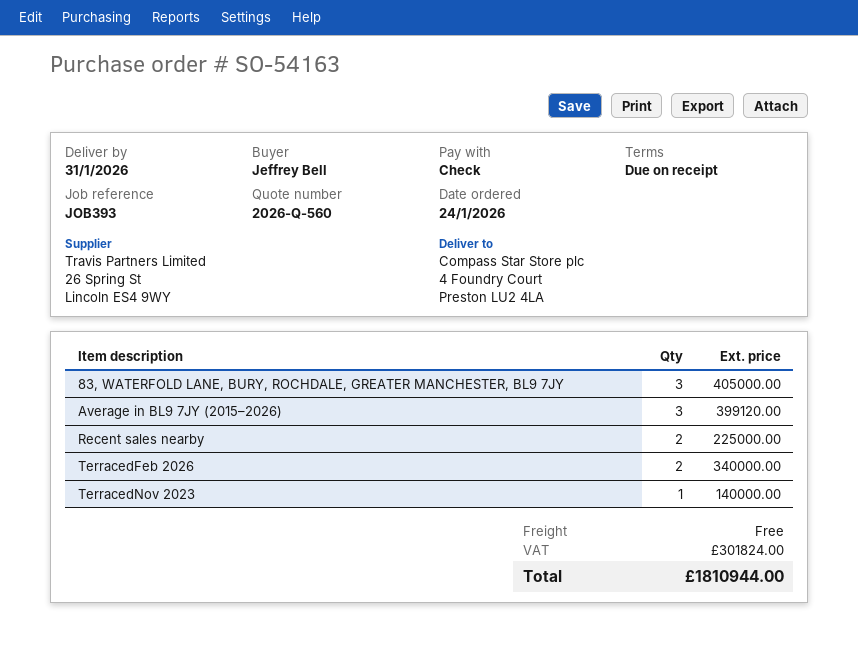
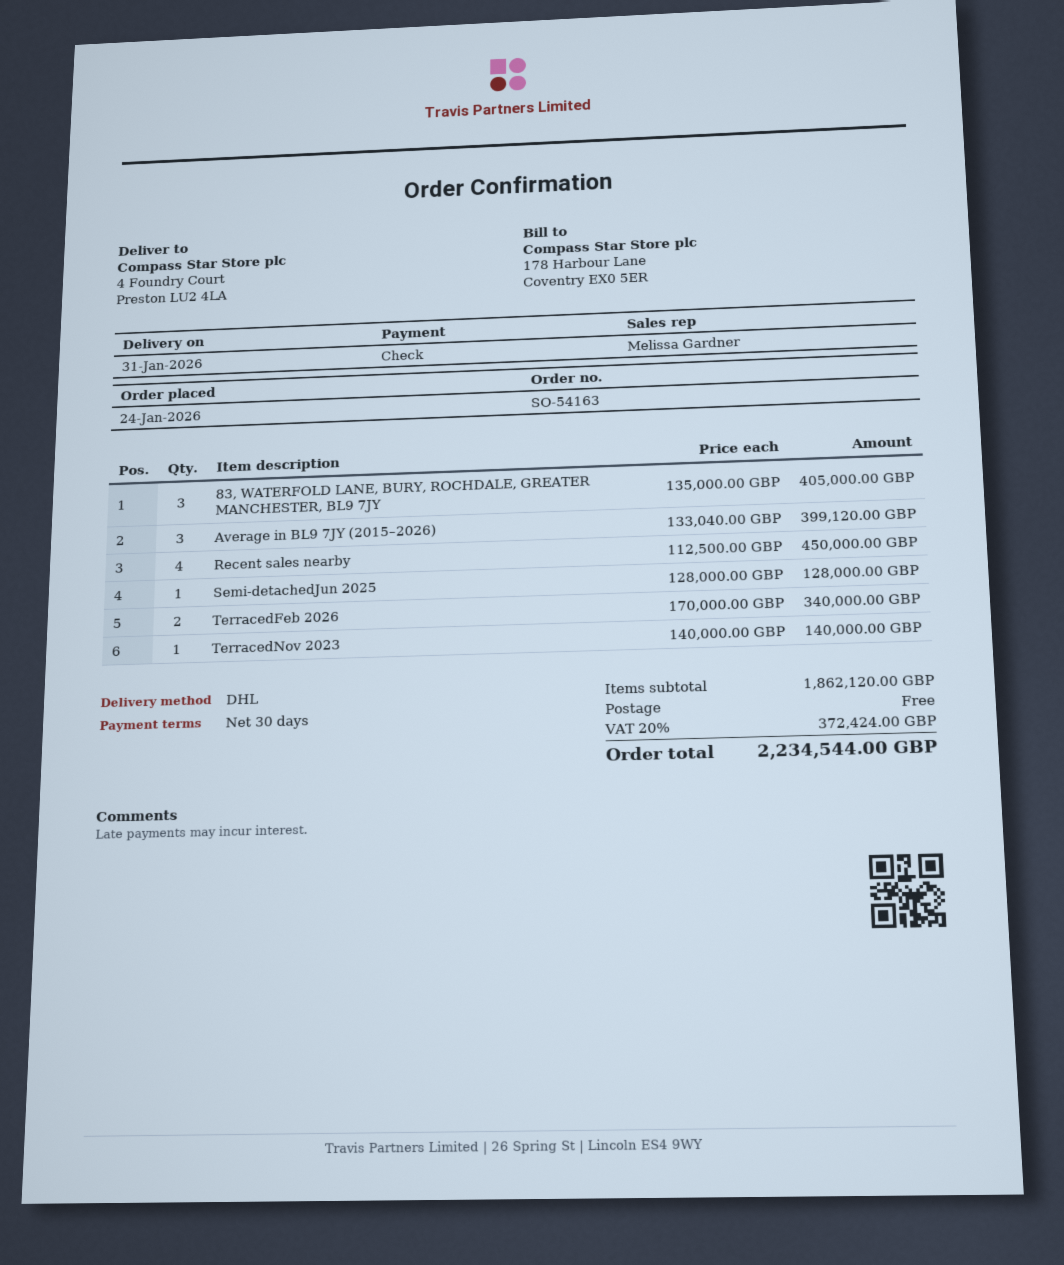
payment terms: on receipt -> 30 days
Recent sales nearby: 2 for 225000.00 -> 4 for 450000.00
Semi-detachedJun 2025: none -> 1 for 128000.00
tax: 301824.00 -> 372424.00
total: 1810944.00 -> 2234544.00

